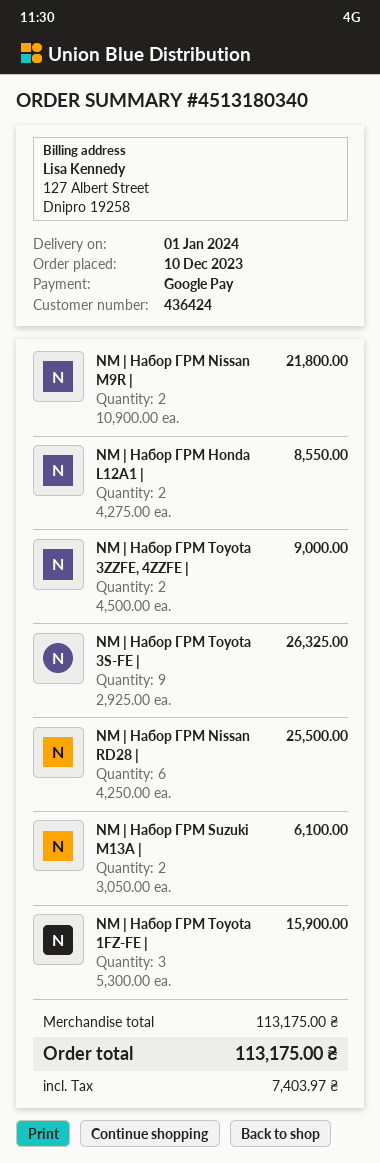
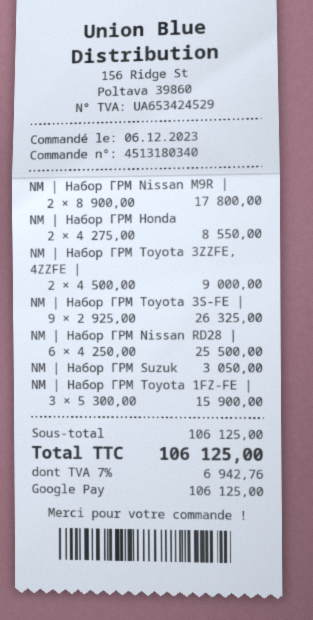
order date: 2023-12-10 -> 2023-12-06
NM | Набор ГРМ Nissan M9R |: 2 x 10900.00 = 21800.00 -> 2 x 8900.00 = 17800.00
NM | Набор ГРМ Suzuki M13A |: 2 x 3050.00 = 6100.00 -> 1 x 3050.00 = 3050.00
subtotal: 113175.00 -> 106125.00
tax: 7403.97 -> 6942.76
total: 113175.00 -> 106125.00

